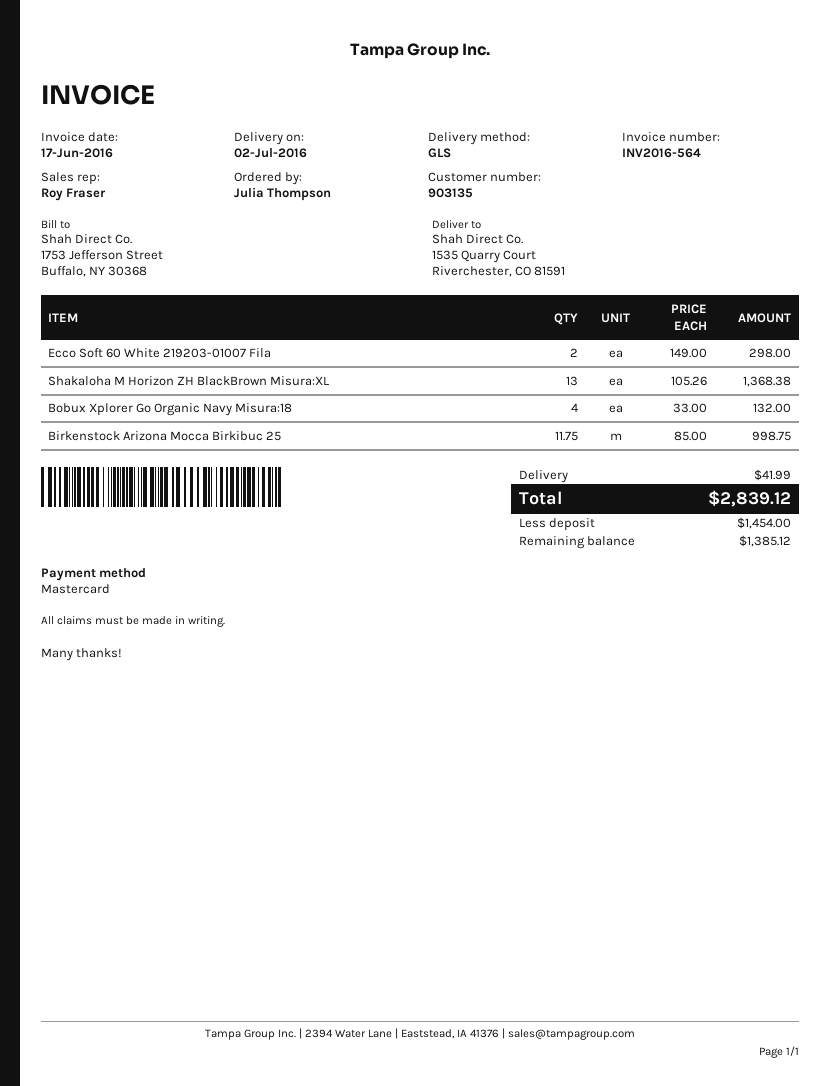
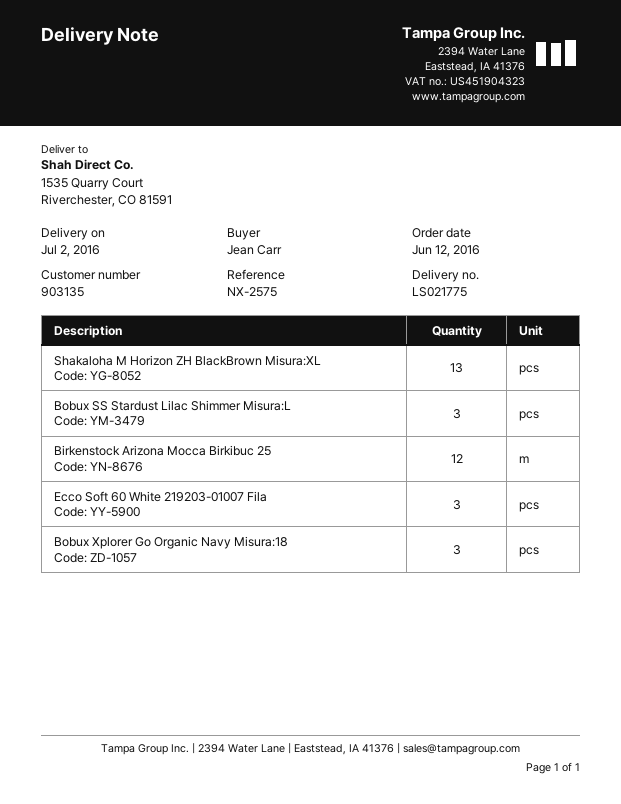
ordered by: Julia Thompson -> Jean Carr
Ecco Soft 60 White 219203-01007 Fila: 2 -> 3
Bobux Xplorer Go Organic Navy Misura:18: 4 -> 3
Birkenstock Arizona Mocca Birkibuc 25: 11.75 -> 12
Bobux SS Stardust Lilac Shimmer Misura:L: none -> 3

